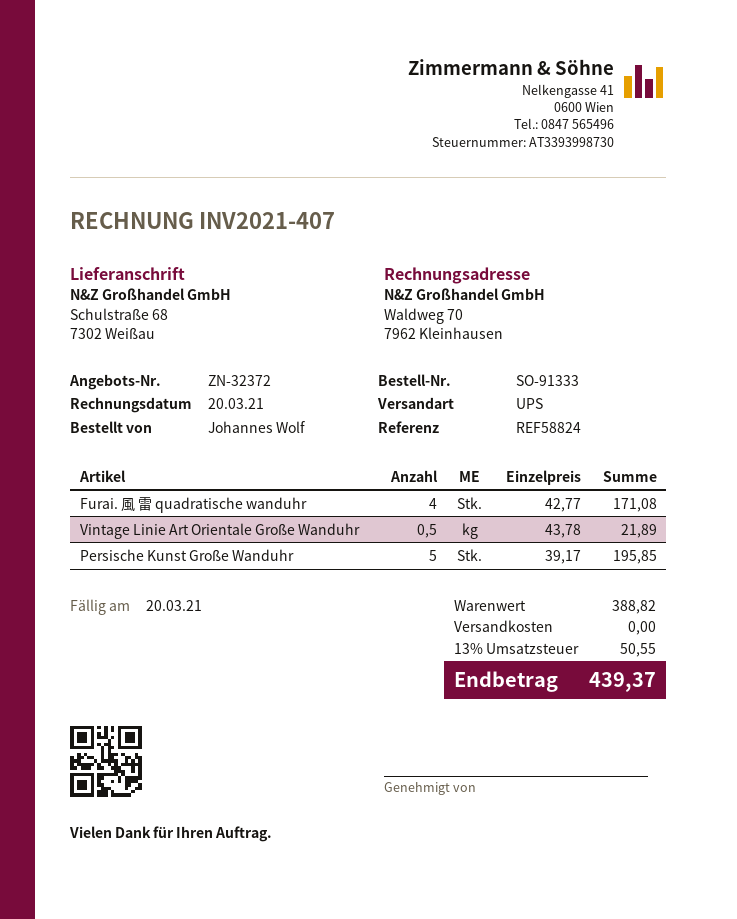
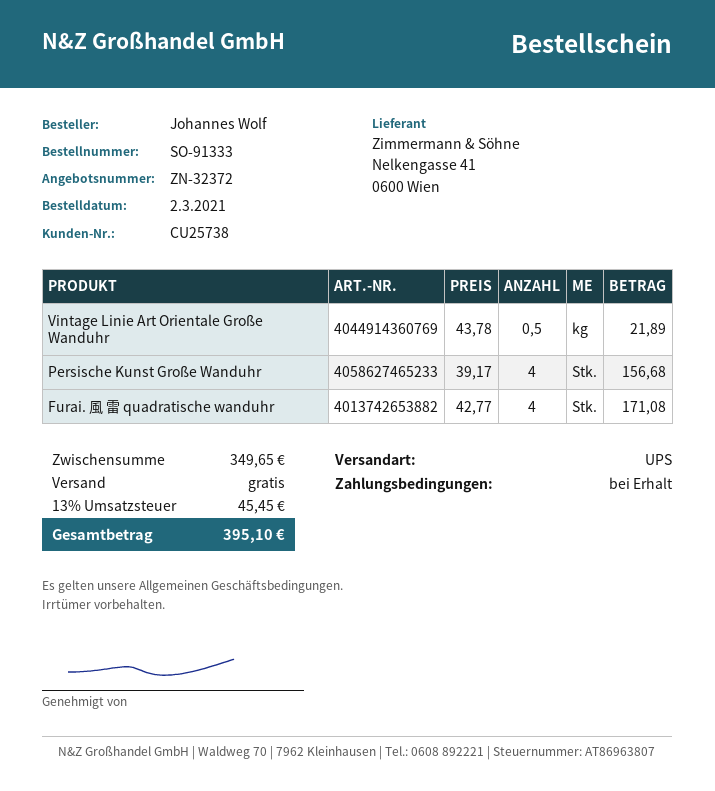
Persische Kunst Große Wanduhr: 5 x 39.17 = 195.85 -> 4 x 39.17 = 156.68
subtotal: 388.82 -> 349.65
tax: 13% = 50.55 -> 13% = 45.45
total: 439.37 -> 395.10

